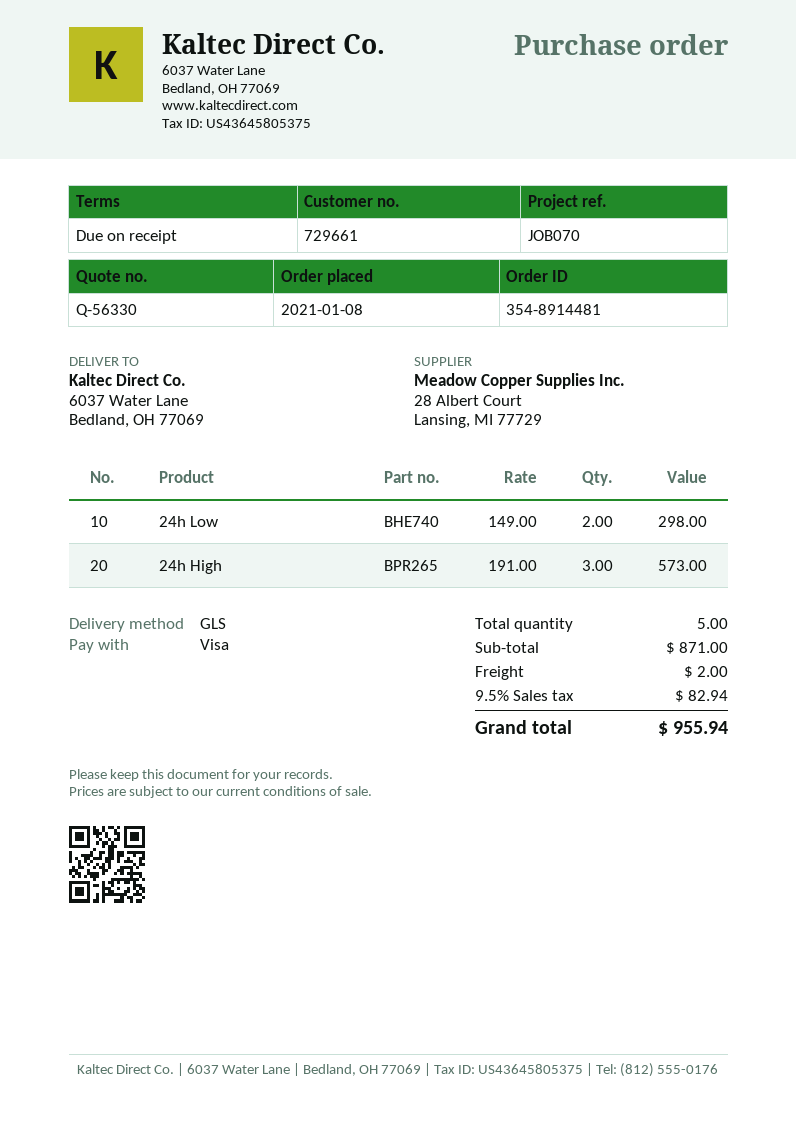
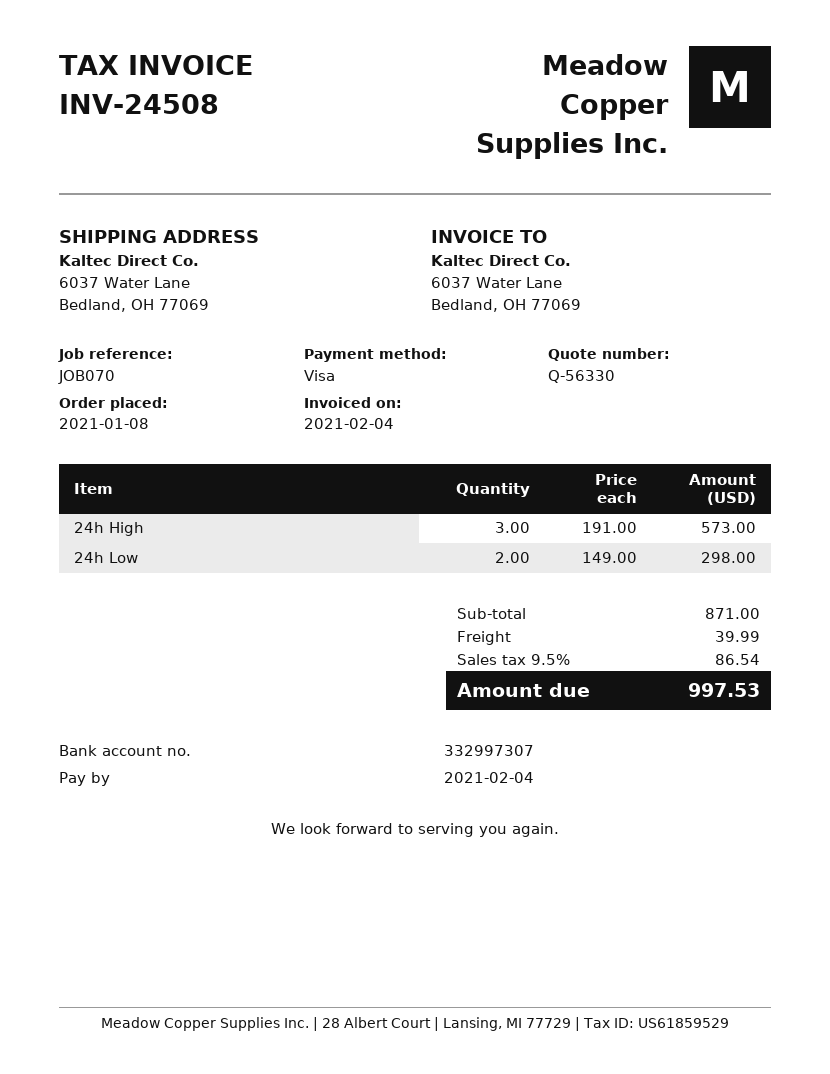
shipping: 2.00 -> 39.99
tax: 9.5% = 82.94 -> 9.5% = 86.54
total: 955.94 -> 997.53

